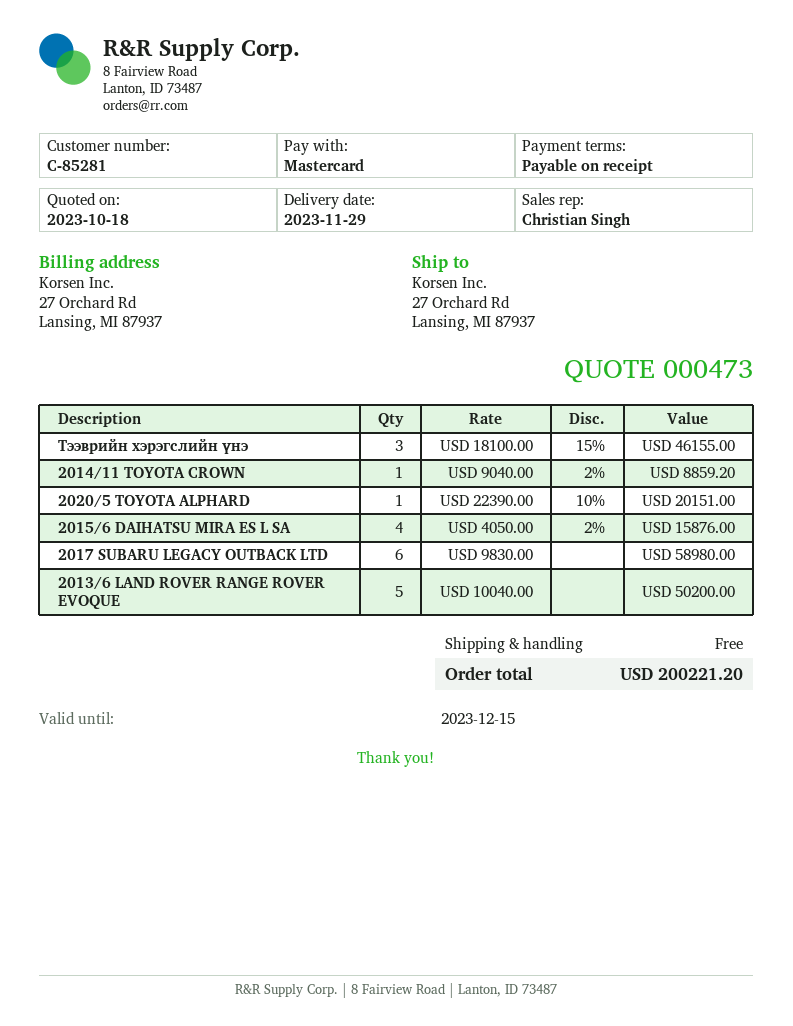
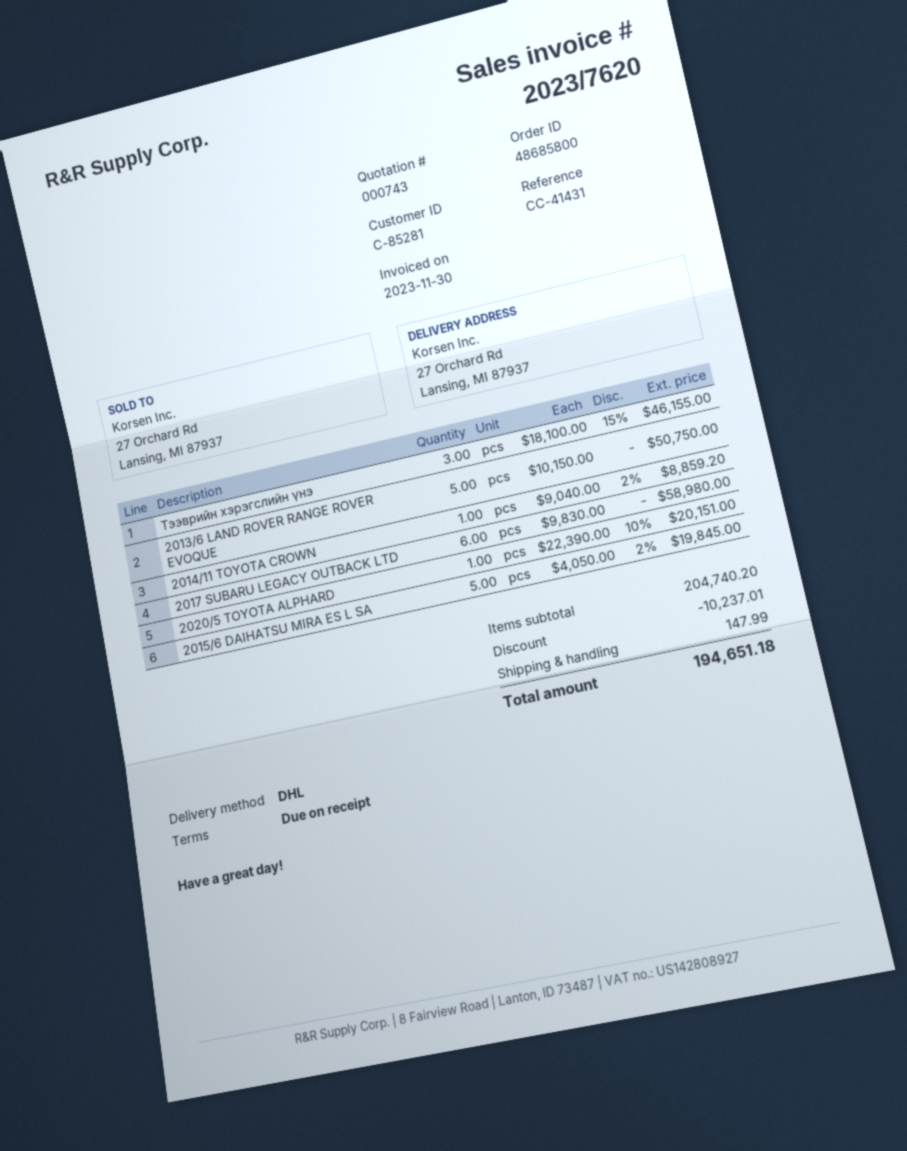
quote number: 000473 -> 000743
2015/6 DAIHATSU MIRA ES L SA: 4 x 4050.00 - 2% = 15876.00 -> 5 x 4050.00 - 2% = 19845.00
2013/6 LAND ROVER RANGE ROVER EVOQUE: 5 x 10040.00 = 50200.00 -> 5 x 10150.00 = 50750.00
discount: none -> 10237.01
shipping: 0.00 -> 147.99
total: 200221.20 -> 194651.18

